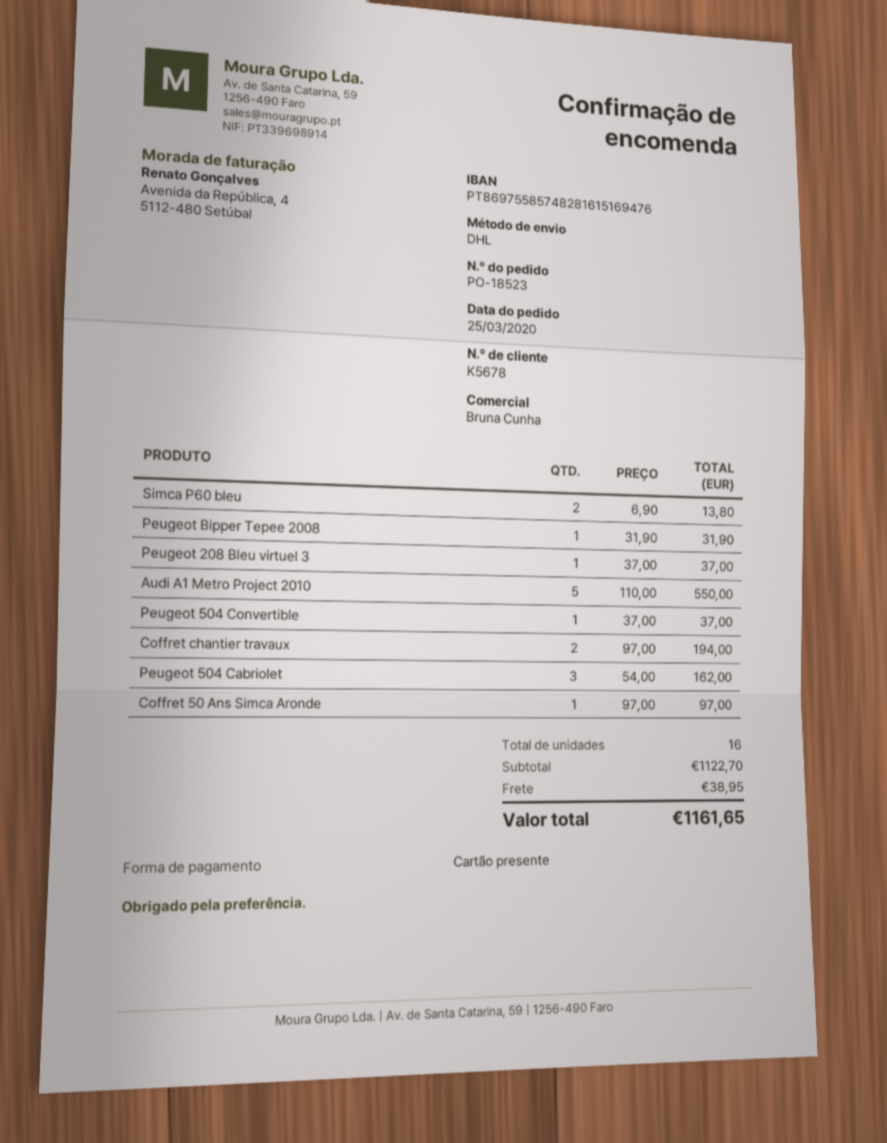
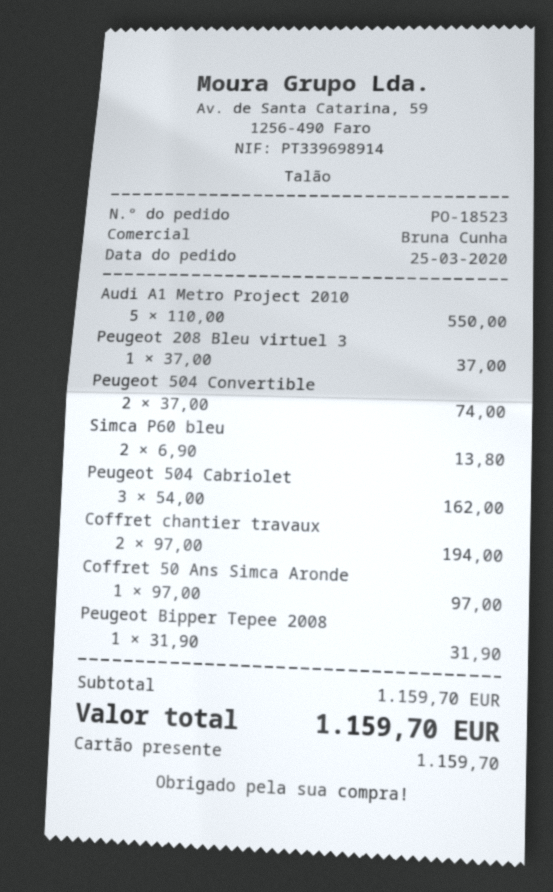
Peugeot 504 Convertible: 1 x 37.00 = 37.00 -> 2 x 37.00 = 74.00
subtotal: 1122.70 -> 1159.70
shipping: 38.95 -> none
total: 1161.65 -> 1159.70

